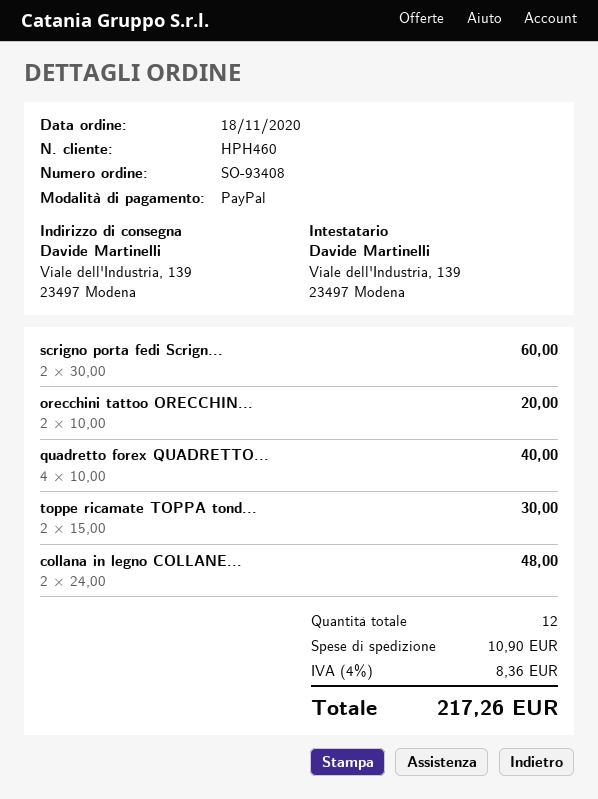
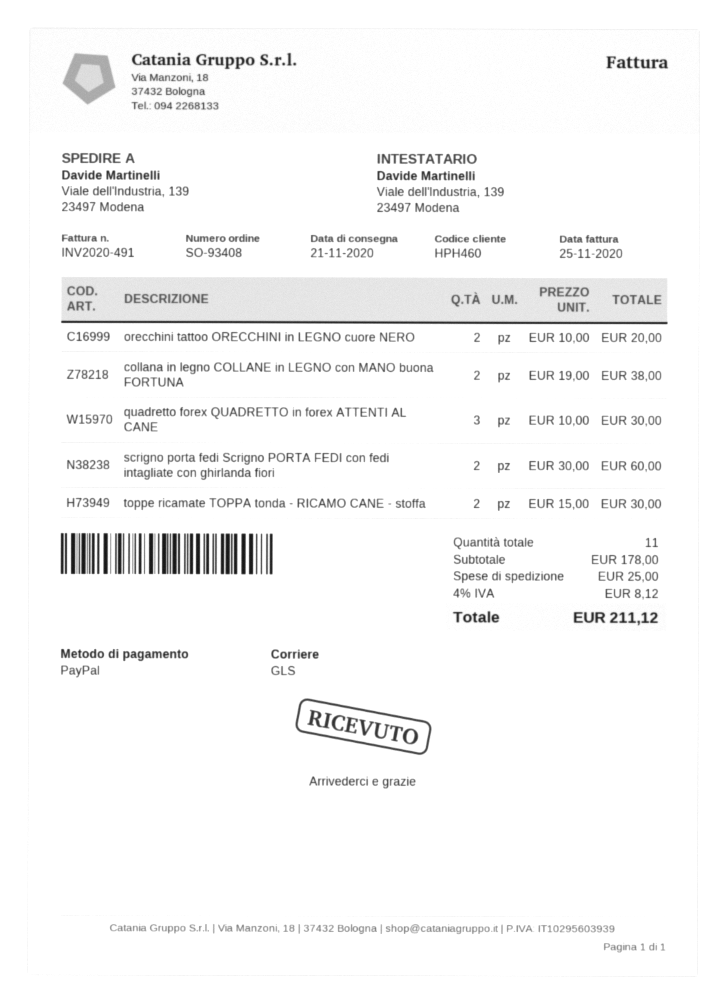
quadretto forex QUADRETTO...: 4 x 10.00 = 40.00 -> 3 x 10.00 = 30.00
collana in legno COLLANE...: 2 x 24.00 = 48.00 -> 2 x 19.00 = 38.00
total quantity: 12 -> 11
shipping: 10.90 -> 25.00
tax: 4% = 8.36 -> 4% = 8.12
total: 217.26 -> 211.12

